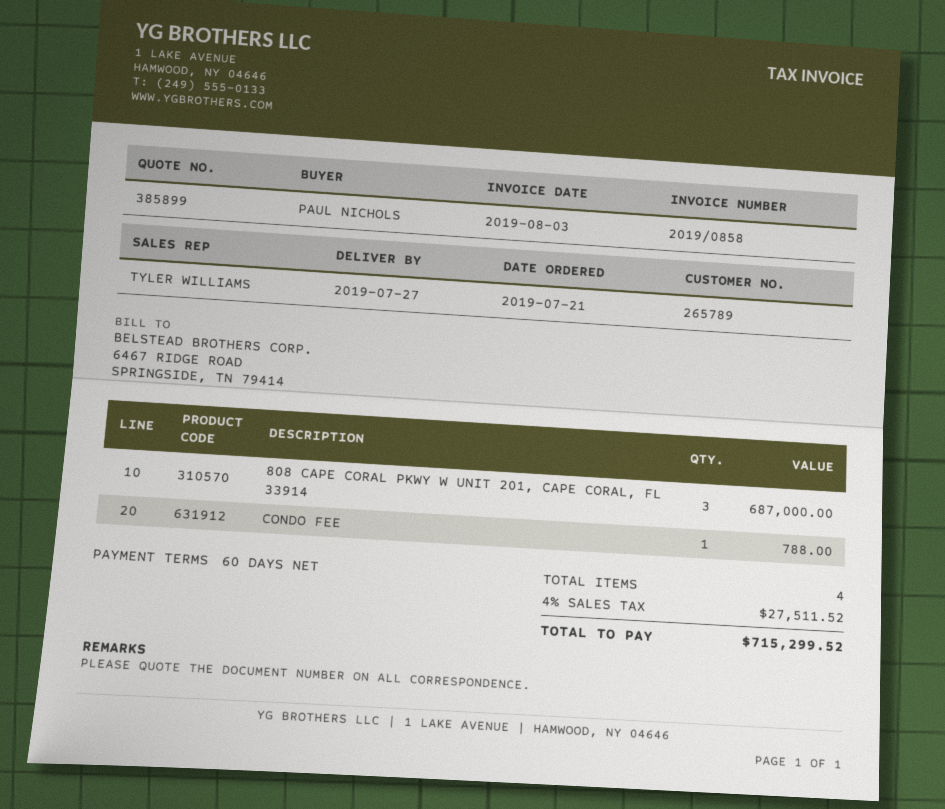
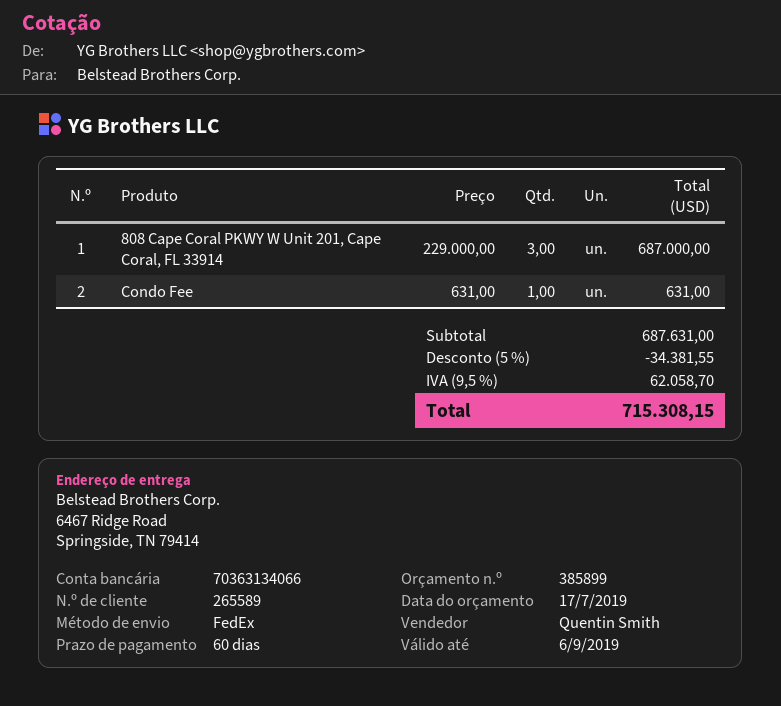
customer number: 265789 -> 265589
sales rep: TYLER WILLIAMS -> Quentin Smith
CONDO FEE: 1 for 788.00 -> 1 for 631.00
discount: none -> 5% = 34381.55
tax: 4% = 27511.52 -> 9.5% = 62058.70
total: 715299.52 -> 715308.15

